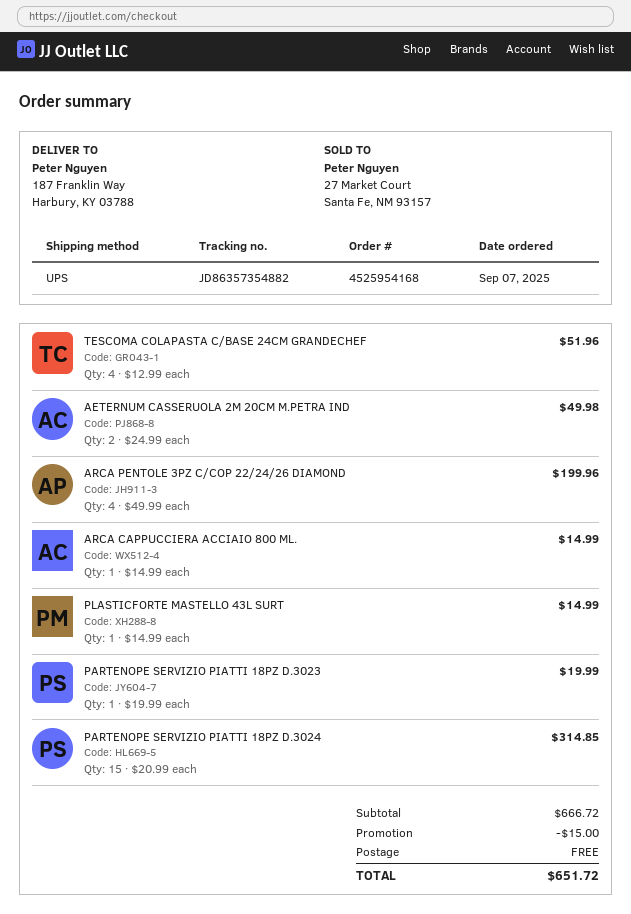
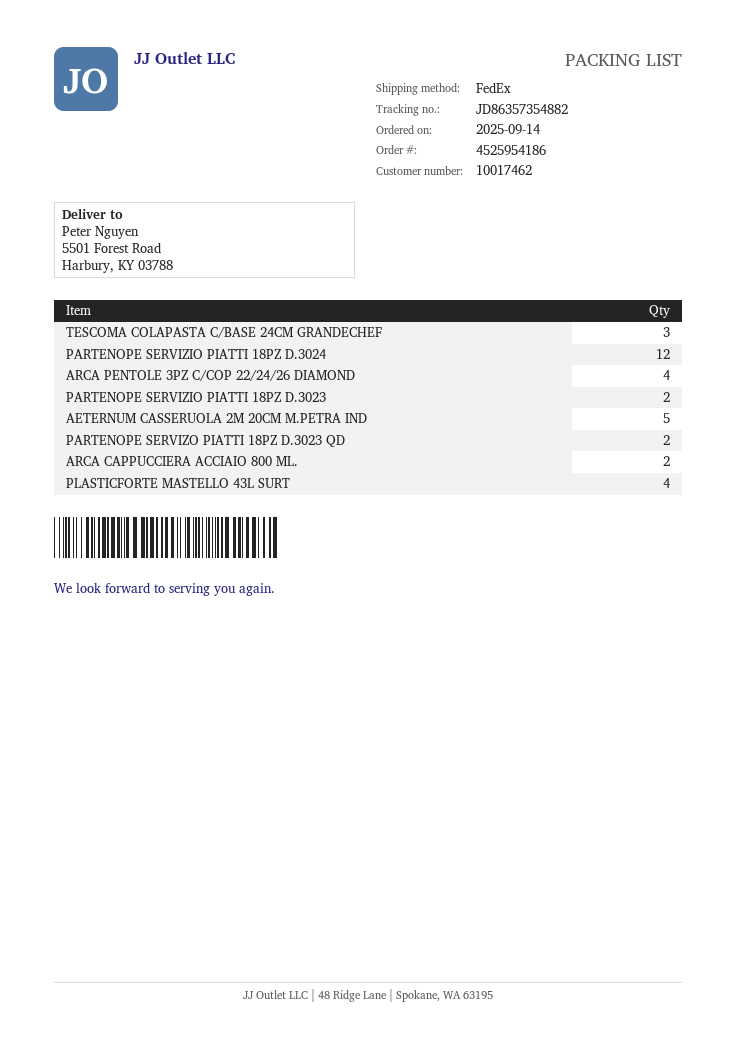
order number: 4525954168 -> 4525954186
order date: 2025-09-07 -> 2025-09-14
shipping method: UPS -> FedEx
ship to: 187 Franklin Way, Harbury, KY 03788 -> 5501 Forest Road, Harbury, KY 03788
TESCOMA COLAPASTA C/BASE 24CM GRANDECHEF: 4 -> 3
AETERNUM CASSERUOLA 2M 20CM M.PETRA IND: 2 -> 5
ARCA CAPPUCCIERA ACCIAIO 800 ML.: 1 -> 2
PLASTICFORTE MASTELLO 43L SURT: 1 -> 4
PARTENOPE SERVIZIO PIATTI 18PZ D.3023: 1 -> 2
PARTENOPE SERVIZIO PIATTI 18PZ D.3024: 15 -> 12
PARTENOPE SERVIZO PIATTI 18PZ D.3023 QD: none -> 2

